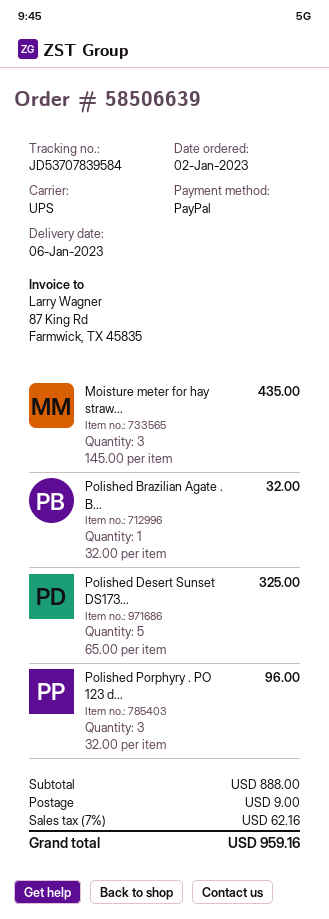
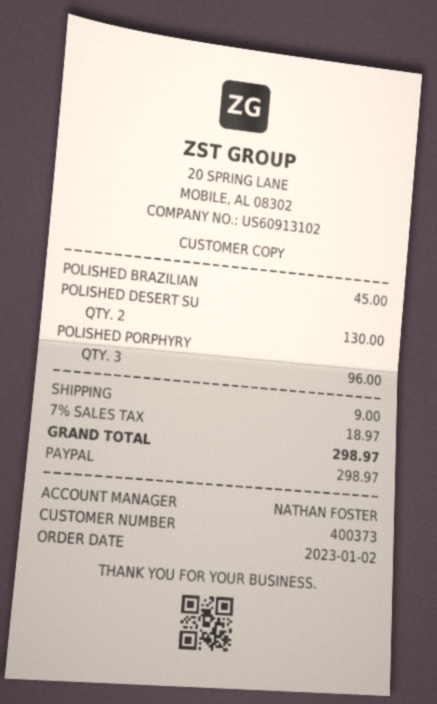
Moisture meter for hay straw...: 3 for 435.00 -> none
Polished Brazilian Agate . B...: 1 for 32.00 -> 1 for 45.00
Polished Desert Sunset DS173...: 5 for 325.00 -> 2 for 130.00
tax: 7% = 62.16 -> 7% = 18.97
total: 959.16 -> 298.97

